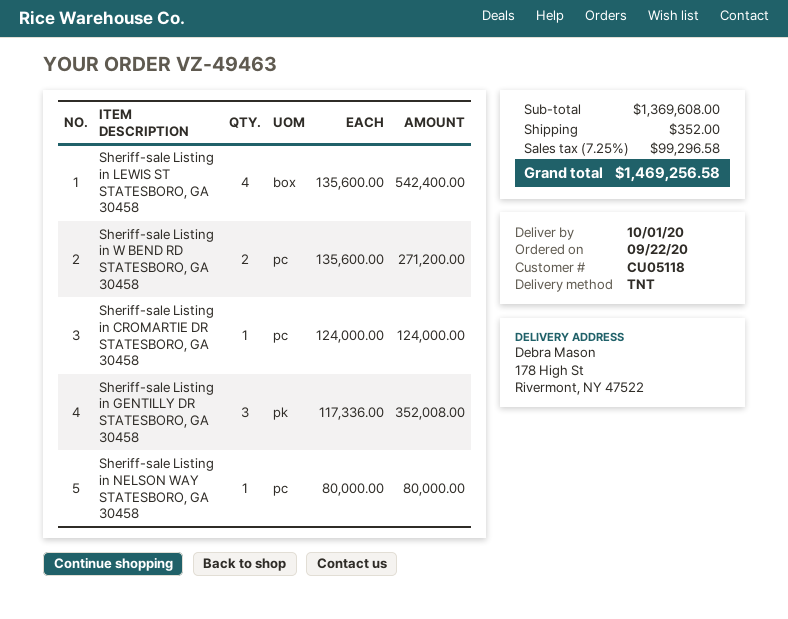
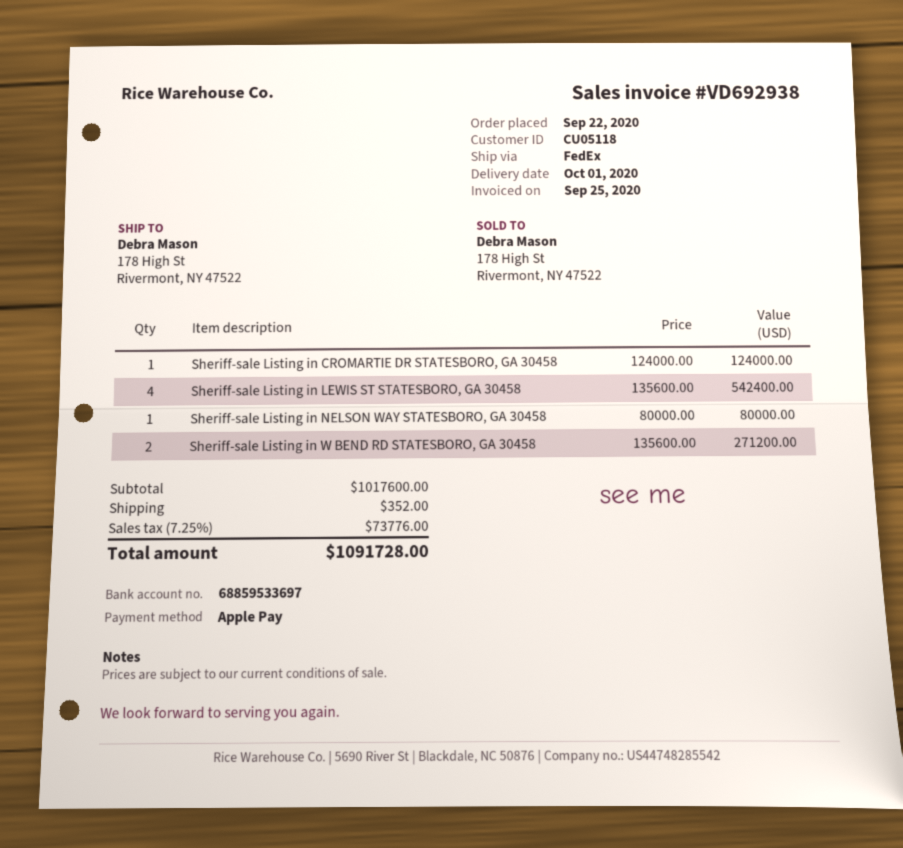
shipping method: TNT -> FedEx
Sheriff-sale Listing in GENTILLY DR STATESBORO, GA 30458: 3 x 117336.00 = 352008.00 -> none
subtotal: 1369608.00 -> 1017600.00
tax: 7.25% = 99296.58 -> 7.25% = 73776.00
total: 1469256.58 -> 1091728.00

